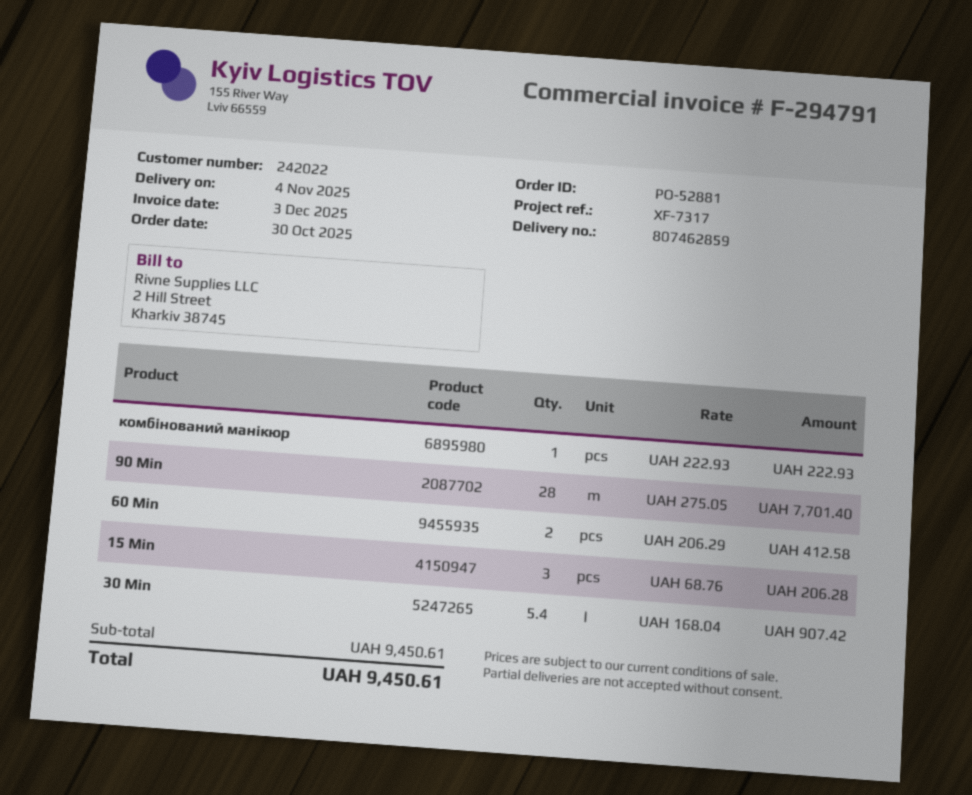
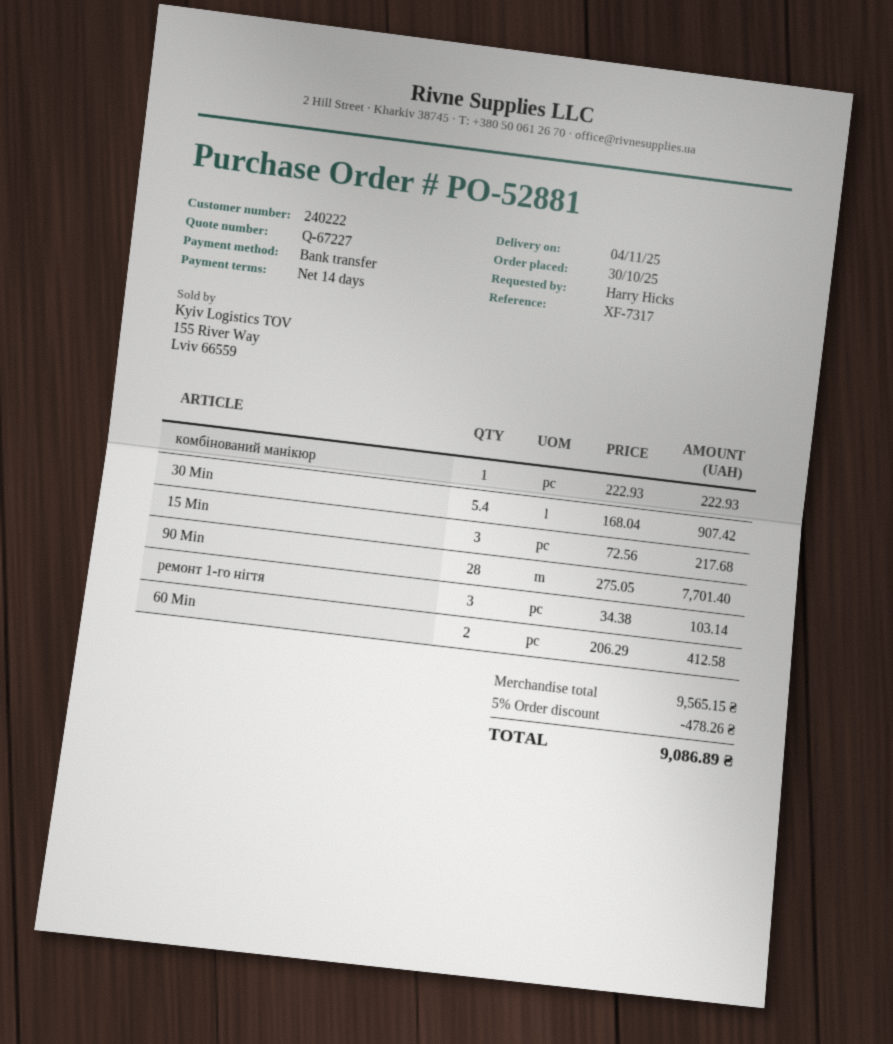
customer number: 242022 -> 240222
15 Min: 3 x 68.76 = 206.28 -> 3 x 72.56 = 217.68
ремонт 1-го нігтя: none -> 3 x 34.38 = 103.14
subtotal: 9450.61 -> 9565.15
discount: none -> 5% = 478.26
total: 9450.61 -> 9086.89

